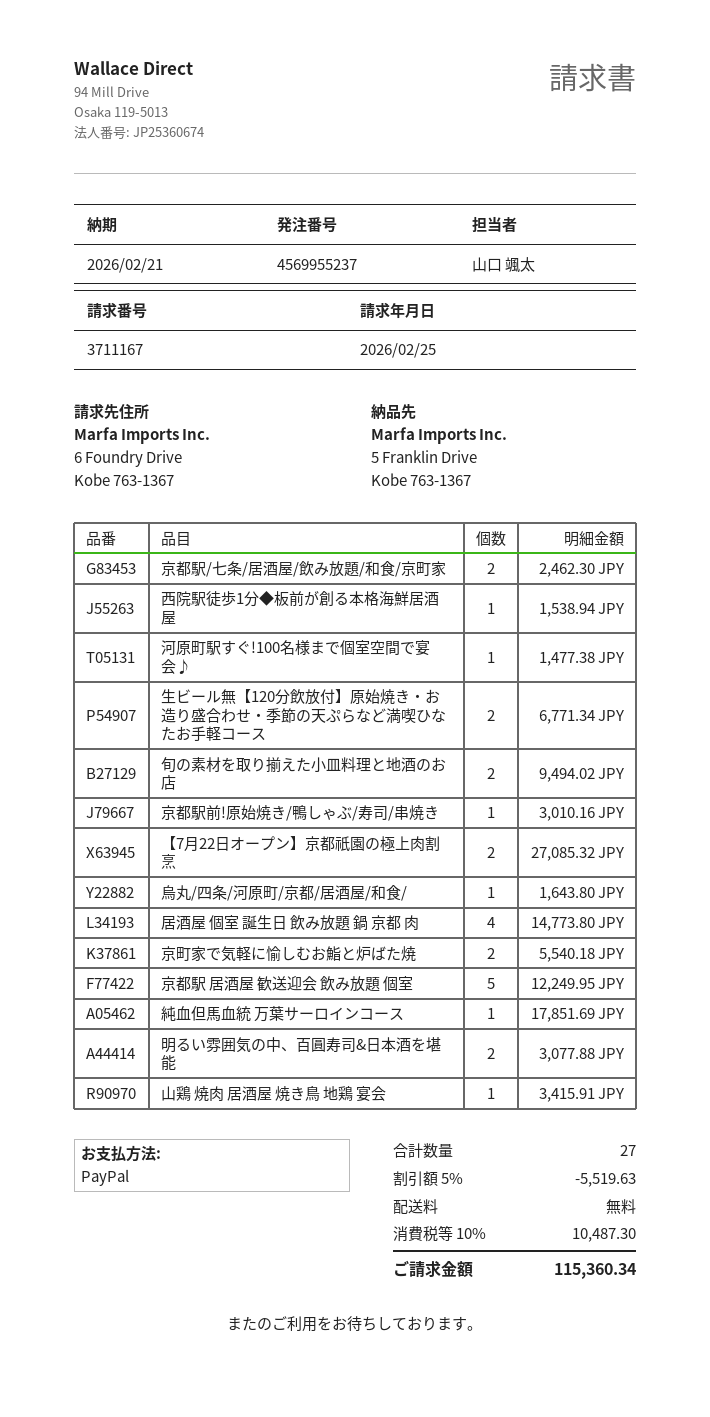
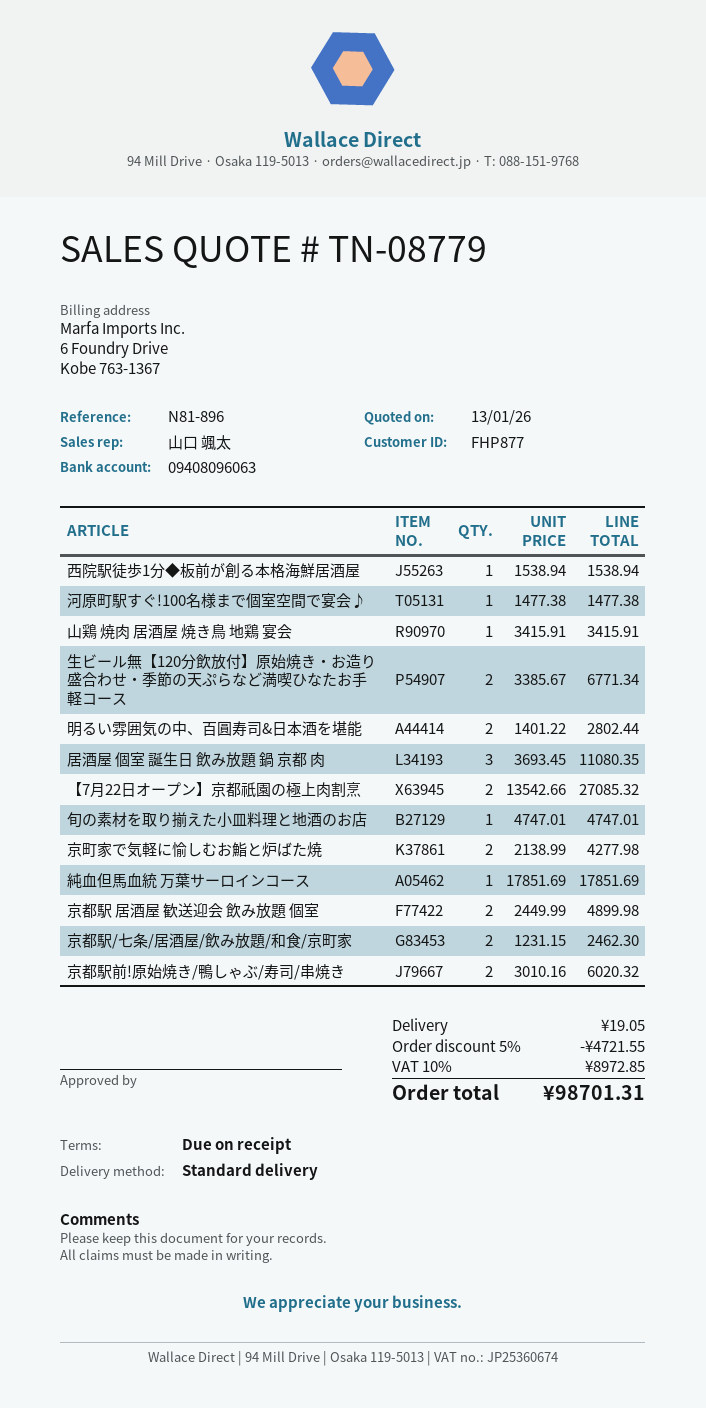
旬の素材を取り揃えた小皿料理と地酒のお店: 2 for 9494.02 -> 1 for 4747.01
京都駅前!原始焼き/鴨しゃぶ/寿司/串焼き: 1 for 3010.16 -> 2 for 6020.32
烏丸/四条/河原町/京都/居酒屋/和食/: 1 for 1643.80 -> none
居酒屋 個室 誕生日 飲み放題 鍋 京都 肉: 4 for 14773.80 -> 3 for 11080.35
京町家で気軽に愉しむお鮨と炉ばた焼: 2 for 5540.18 -> 2 for 4277.98
京都駅 居酒屋 歓送迎会 飲み放題 個室: 5 for 12249.95 -> 2 for 4899.98
明るい雰囲気の中、百圓寿司&日本酒を堪能: 2 for 3077.88 -> 2 for 2802.44
discount: 5% = 5519.63 -> 5% = 4721.55
shipping: 0.00 -> 19.05
tax: 10% = 10487.30 -> 10% = 8972.85
total: 115360.34 -> 98701.31

